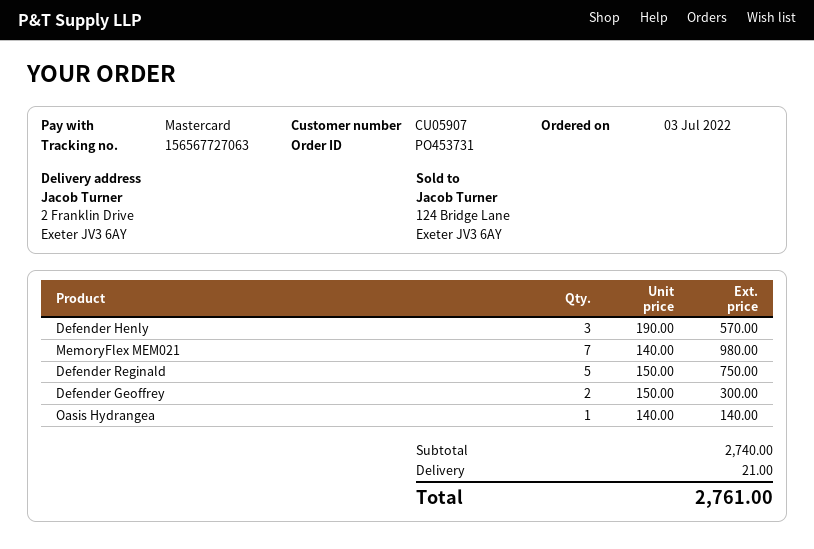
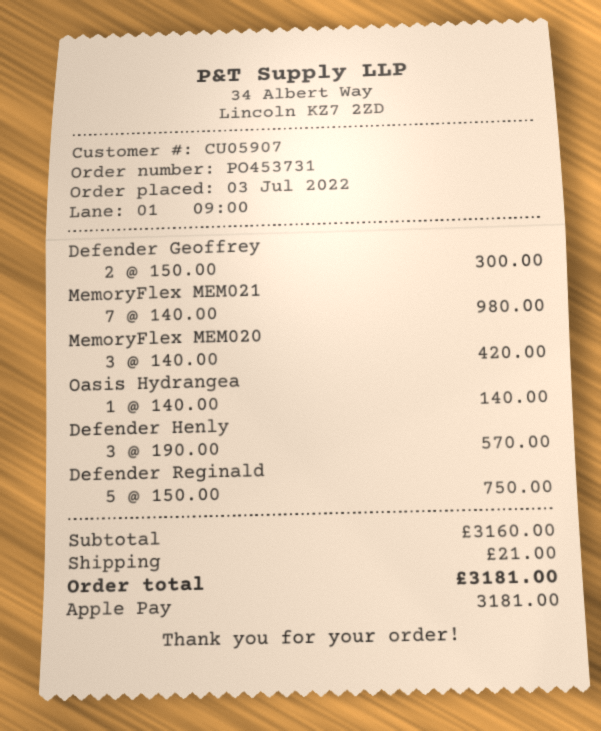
payment method: Mastercard -> Apple Pay
MemoryFlex MEM020: none -> 3 x 140.00 = 420.00
subtotal: 2740.00 -> 3160.00
total: 2761.00 -> 3181.00

